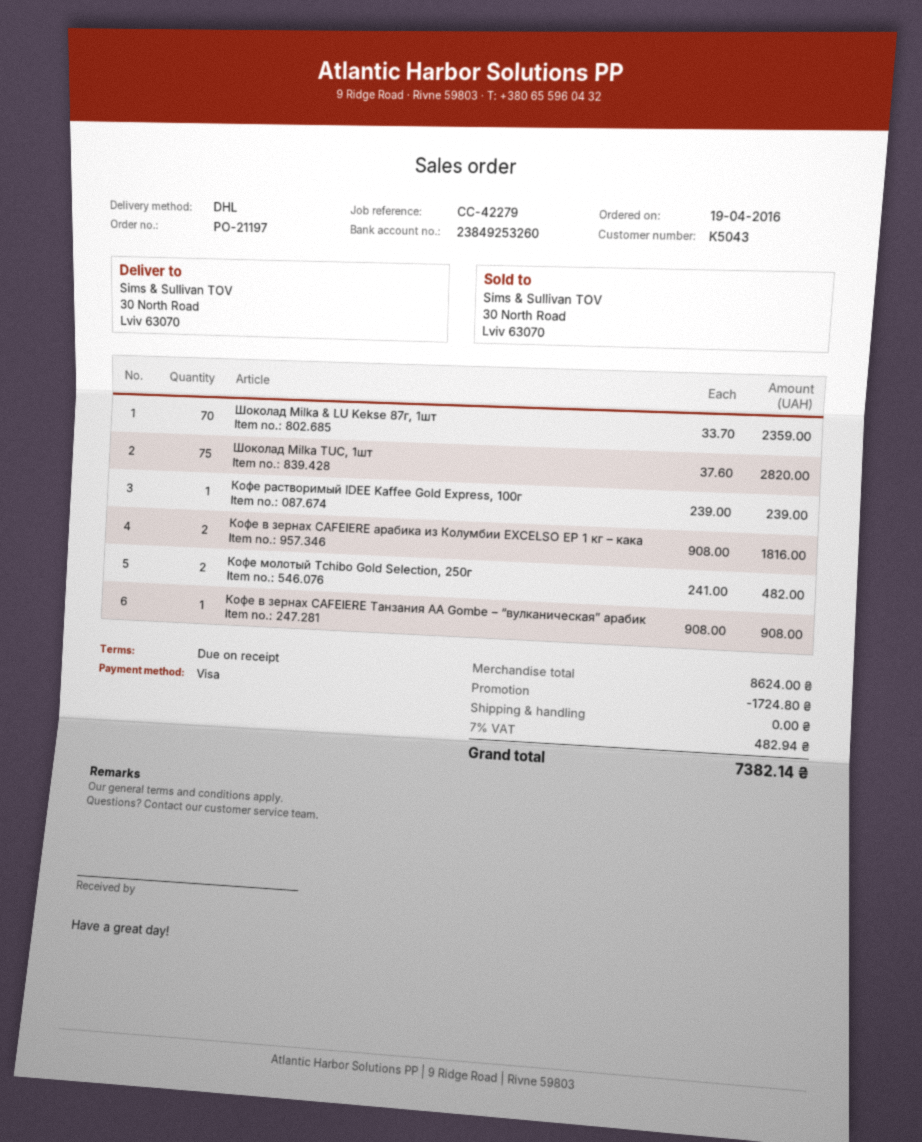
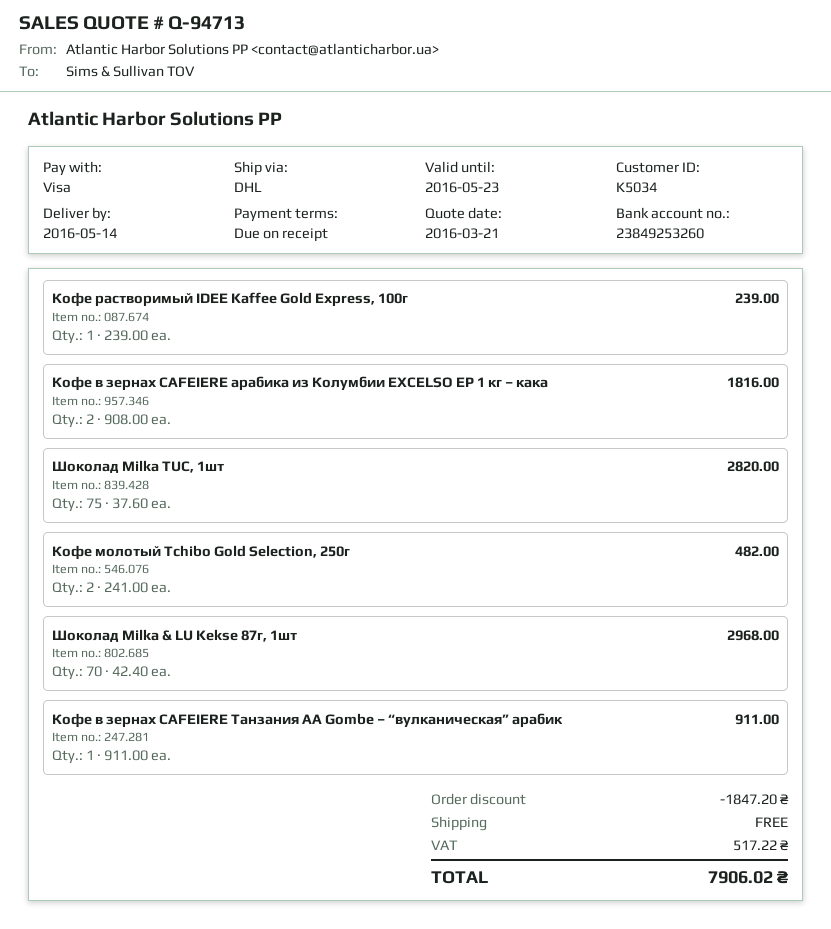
customer number: K5043 -> K5034
Шоколад Milka & LU Kekse 87г, 1шт: 70 x 33.70 = 2359.00 -> 70 x 42.40 = 2968.00
Кофе в зернах CAFEIERE Танзания АА Gombe – “вулканическая” арабик: 1 x 908.00 = 908.00 -> 1 x 911.00 = 911.00
discount: 1724.80 -> 1847.20
tax: 482.94 -> 517.22
total: 7382.14 -> 7906.02

